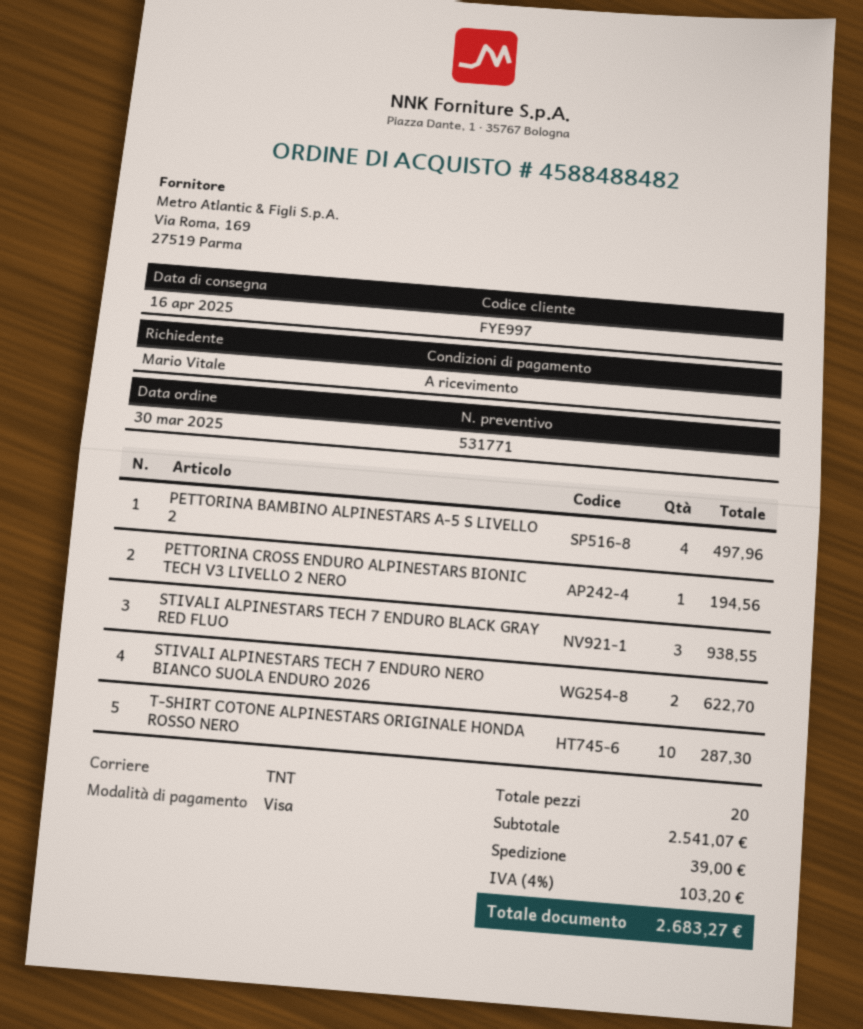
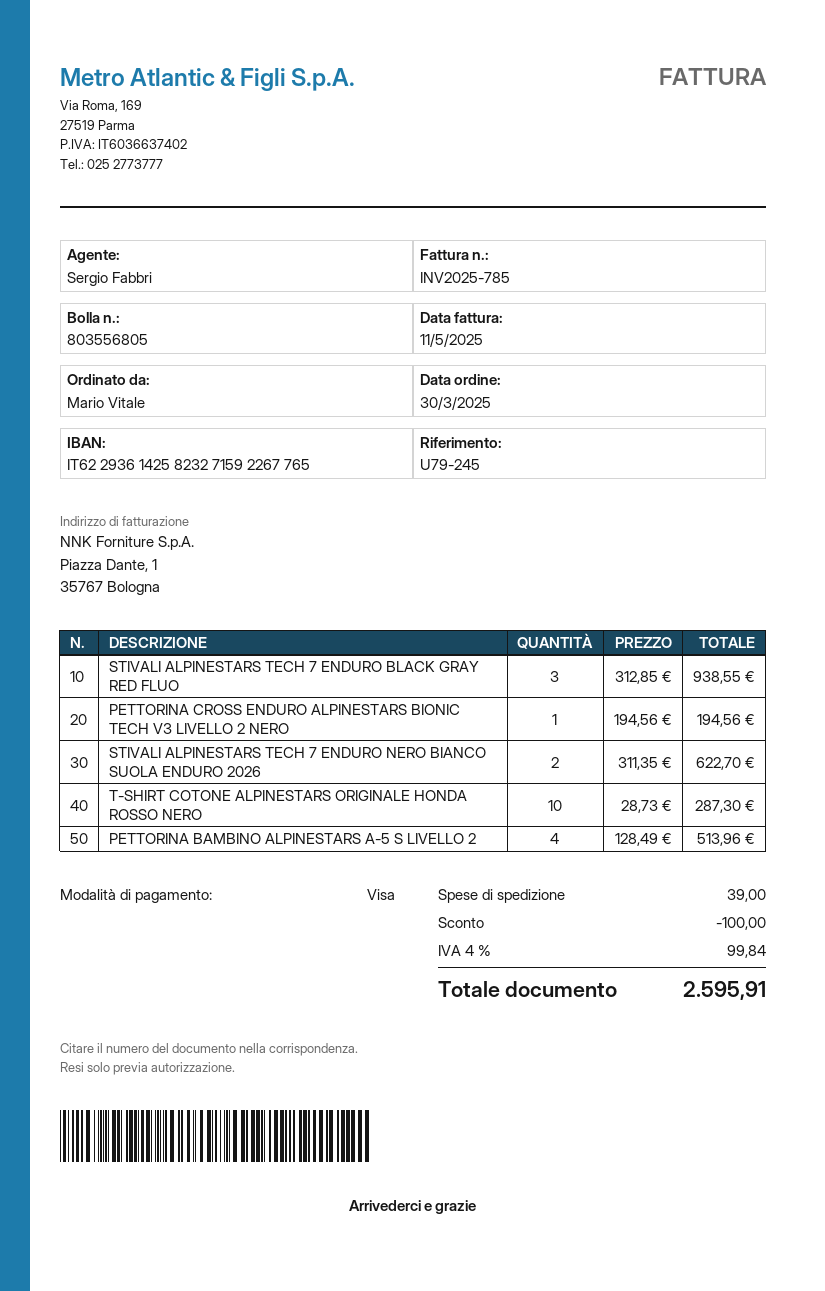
PETTORINA BAMBINO ALPINESTARS A-5 S LIVELLO 2: 4 for 497.96 -> 4 for 513.96
discount: none -> 100.00
tax: 4% = 103.20 -> 4% = 99.84
total: 2683.27 -> 2595.91

